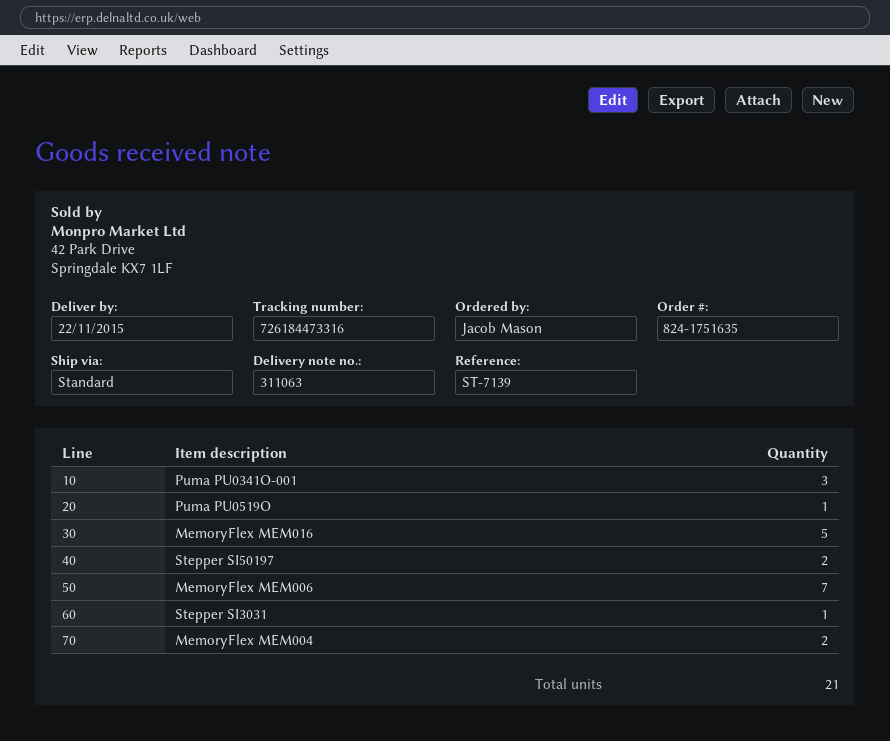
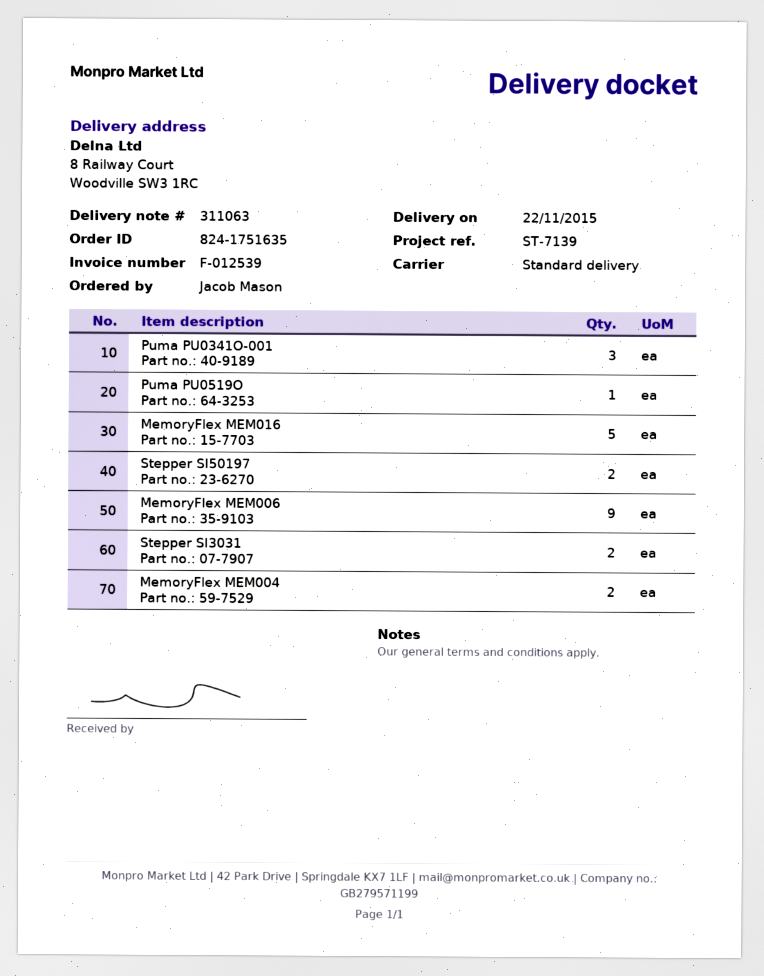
MemoryFlex MEM006: 7 -> 9
Stepper SI3031: 1 -> 2

